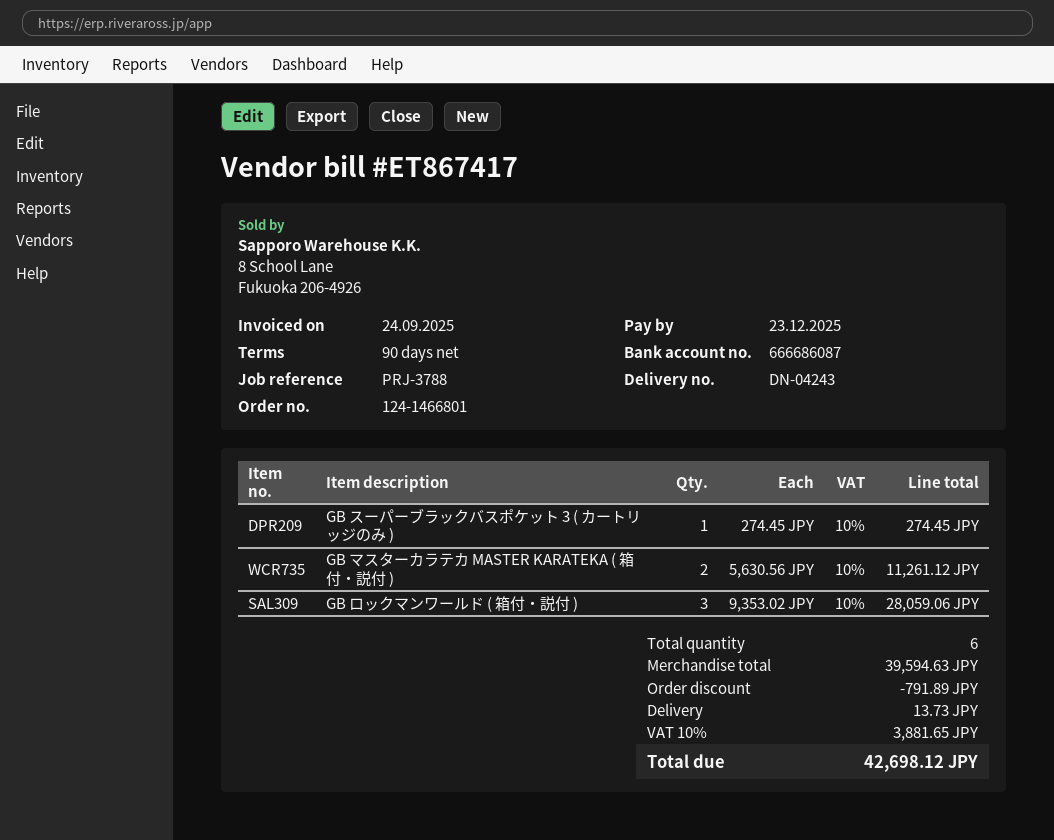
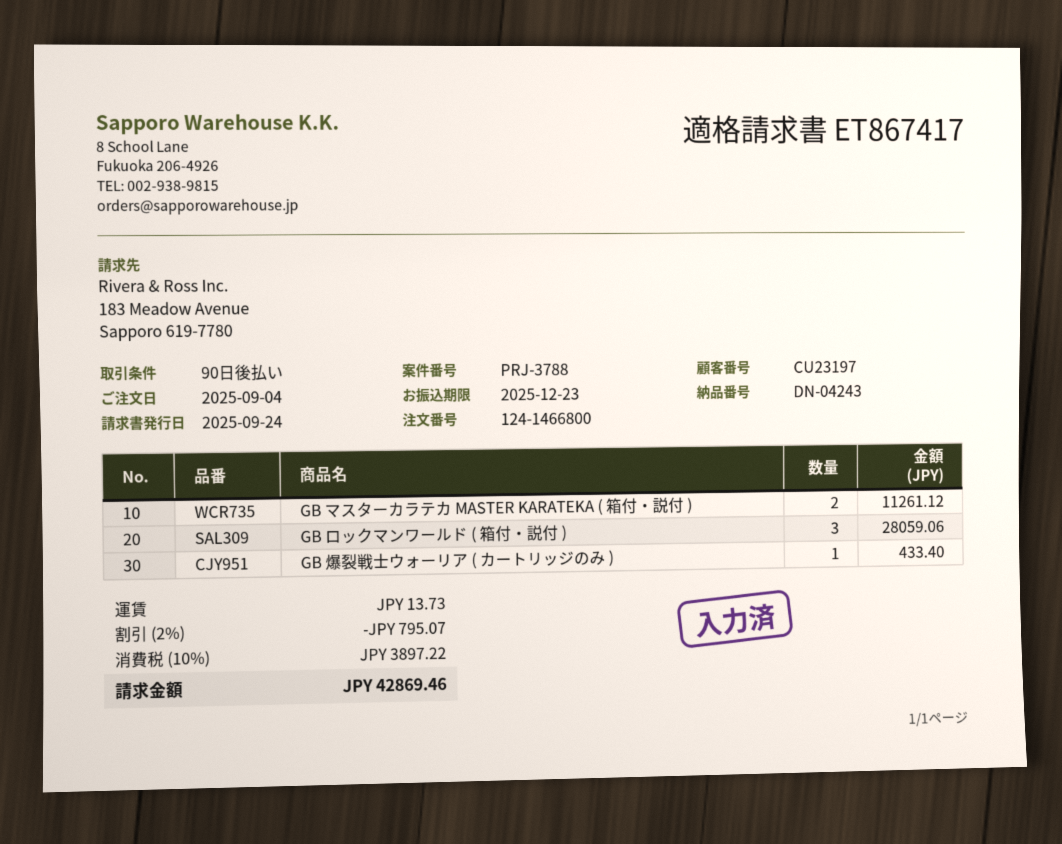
order number: 124-1466801 -> 124-1466800
GB スーパーブラックバスポケット 3 ( カートリッジのみ ): 1 for 274.45 -> none
GB 爆裂戦士ウォーリア ( カートリッジのみ ): none -> 1 for 433.40
discount: 791.89 -> 795.07
tax: 10% = 3881.65 -> 10% = 3897.22
total: 42698.12 -> 42869.46

